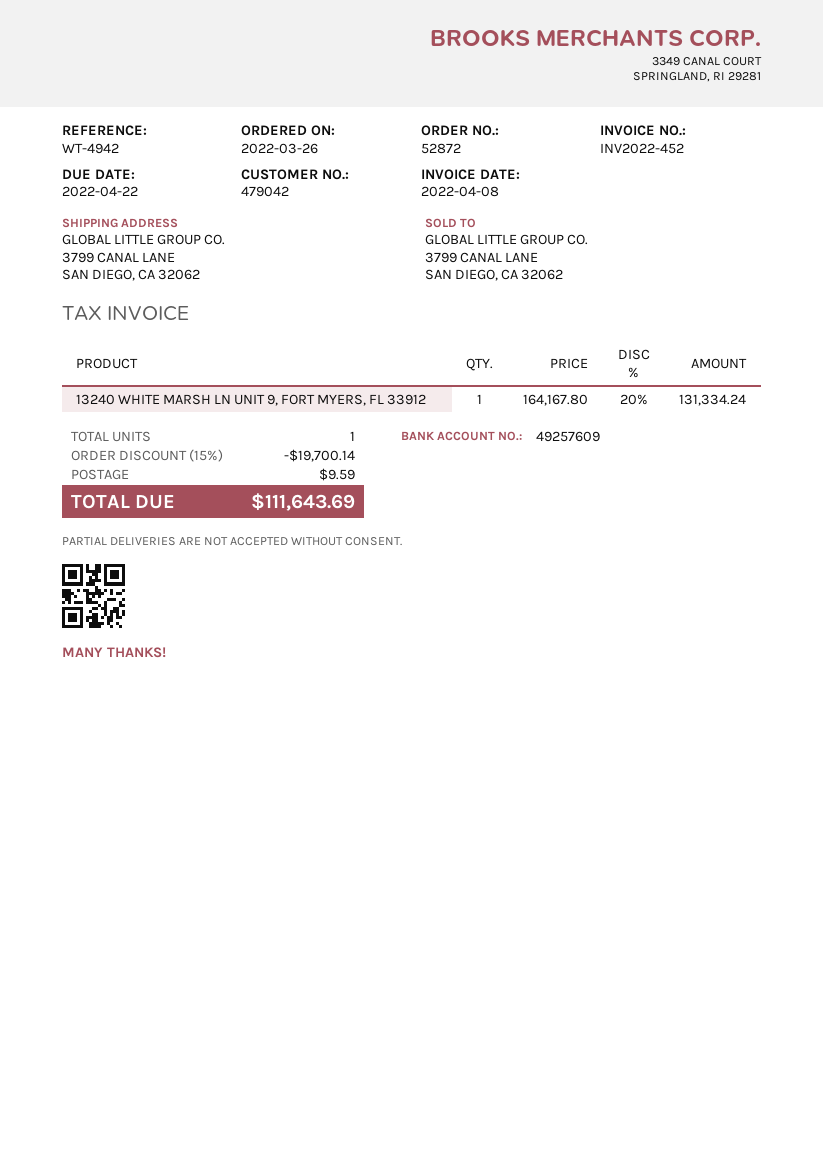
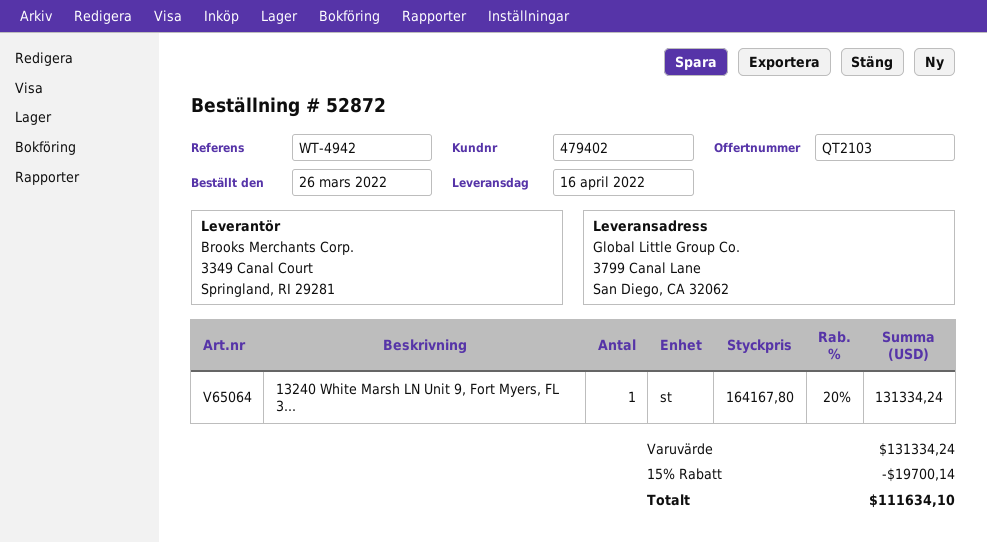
customer number: 479042 -> 479402
shipping: 9.59 -> none
total: 111643.69 -> 111634.10

